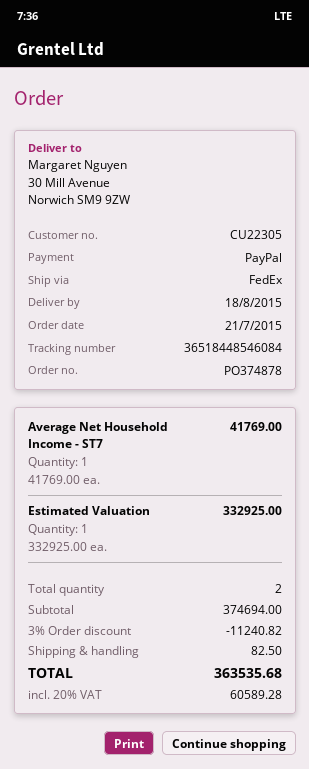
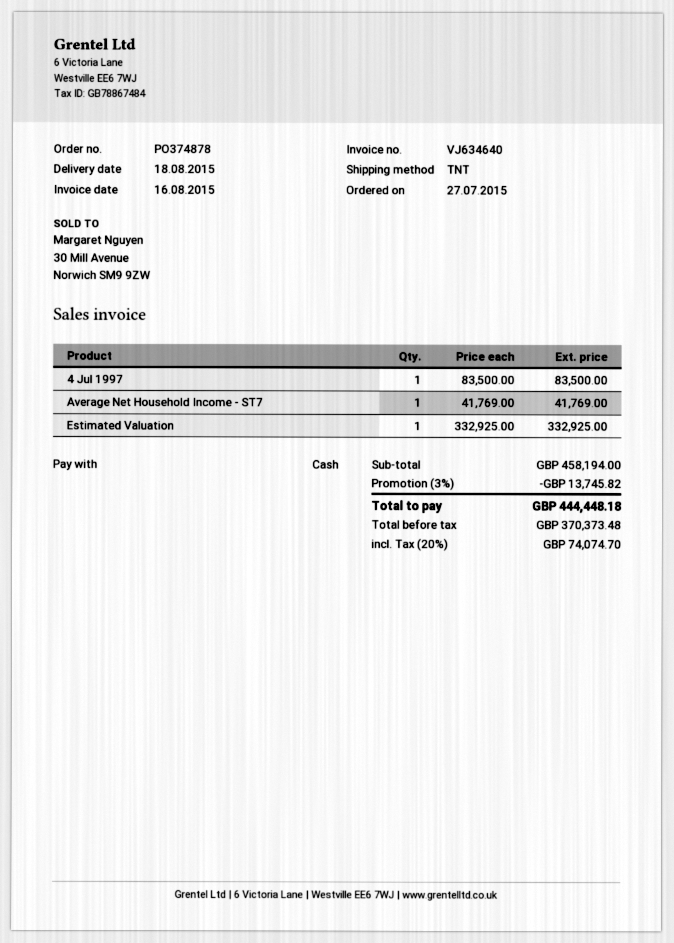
order date: 2015-07-21 -> 2015-07-27
payment method: PayPal -> cash
shipping method: FedEx -> TNT
4 Jul 1997: none -> 1 x 83500.00 = 83500.00
subtotal: 374694.00 -> 458194.00
discount: 3% = 11240.82 -> 3% = 13745.82
shipping: 82.50 -> none
tax: 20% = 60589.28 -> 20% = 74074.70
total: 363535.68 -> 444448.18

